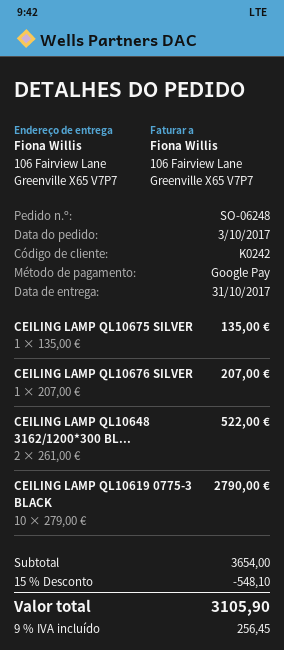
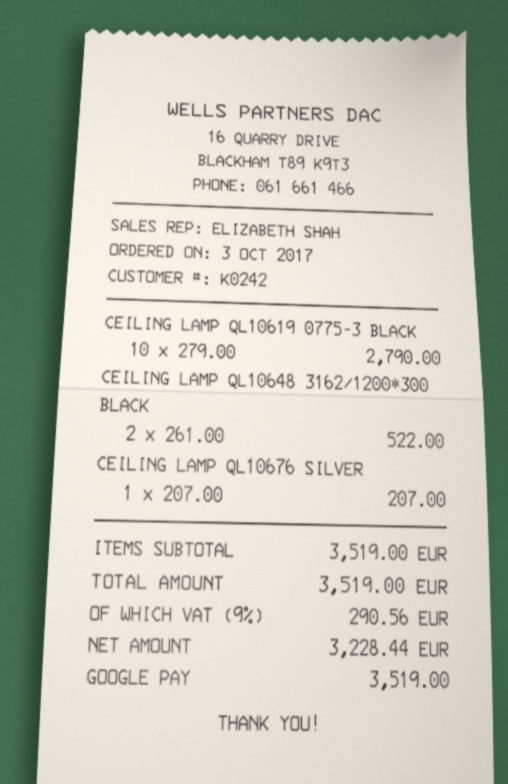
CEILING LAMP QL10675 SILVER: 1 x 135.00 = 135.00 -> none
subtotal: 3654.00 -> 3519.00
discount: 15% = 548.10 -> none
tax: 9% = 256.45 -> 9% = 290.56
total: 3105.90 -> 3519.00

